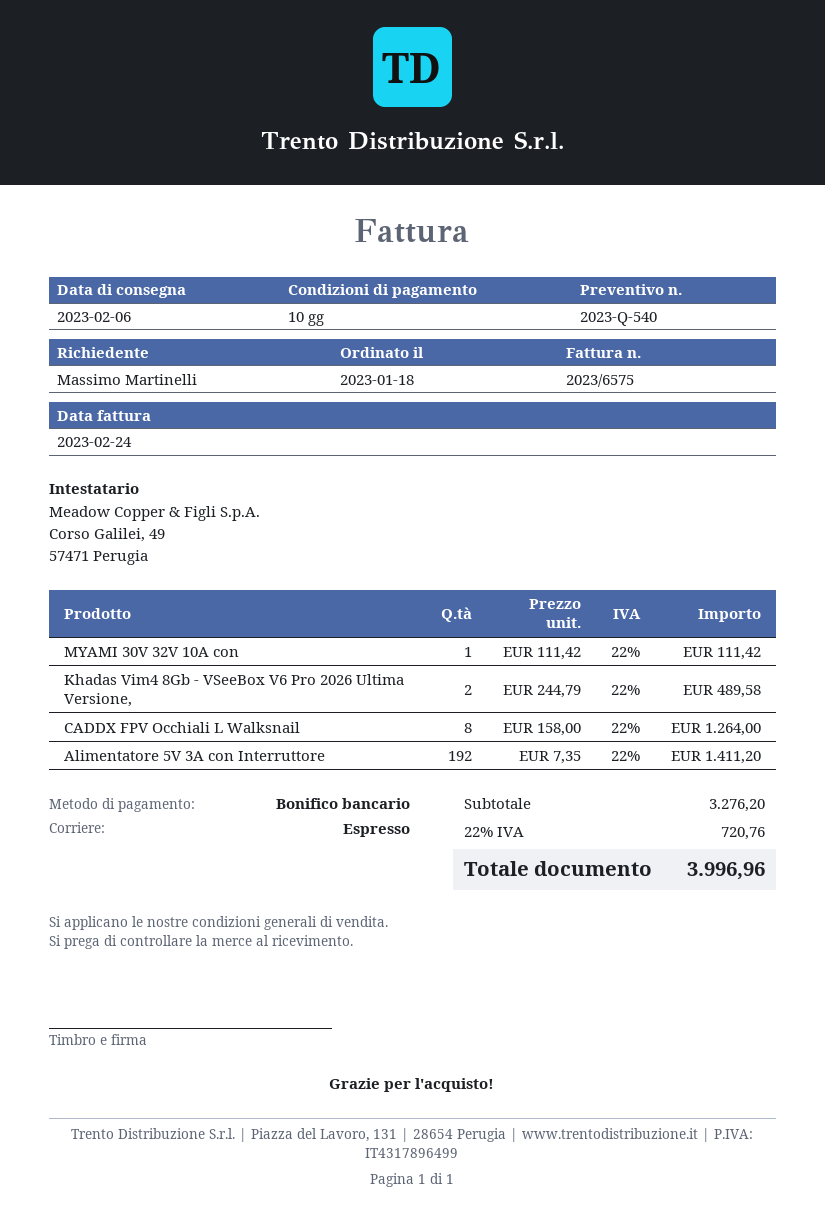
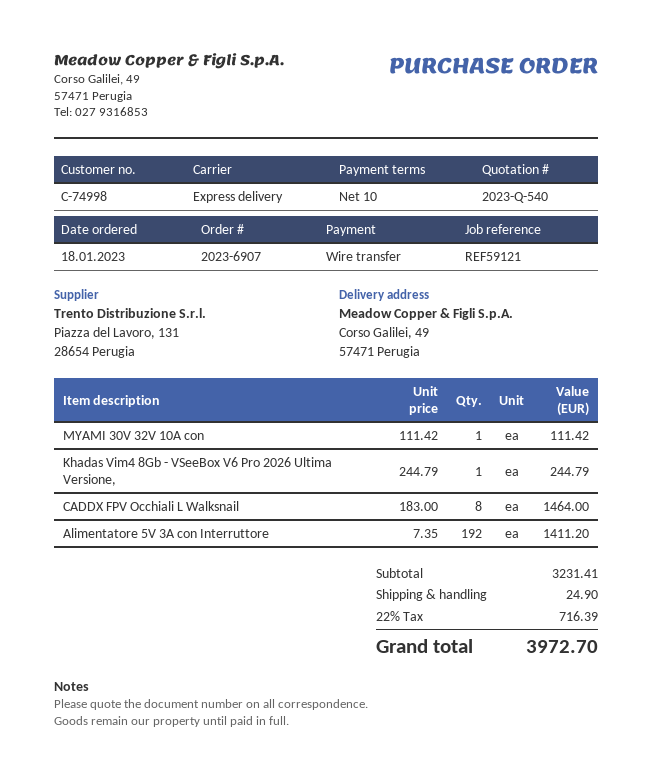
Khadas Vim4 8Gb - VSeeBox V6 Pro 2026 Ultima Versione,: 2 x 244.79 = 489.58 -> 1 x 244.79 = 244.79
CADDX FPV Occhiali L Walksnail: 8 x 158.00 = 1264.00 -> 8 x 183.00 = 1464.00
subtotal: 3276.20 -> 3231.41
shipping: none -> 24.90
tax: 22% = 720.76 -> 22% = 716.39
total: 3996.96 -> 3972.70

